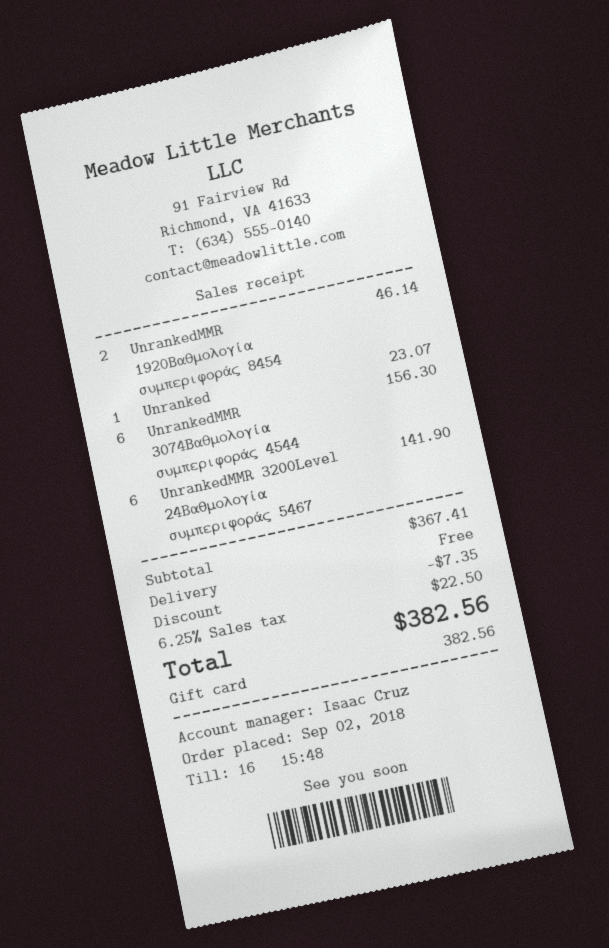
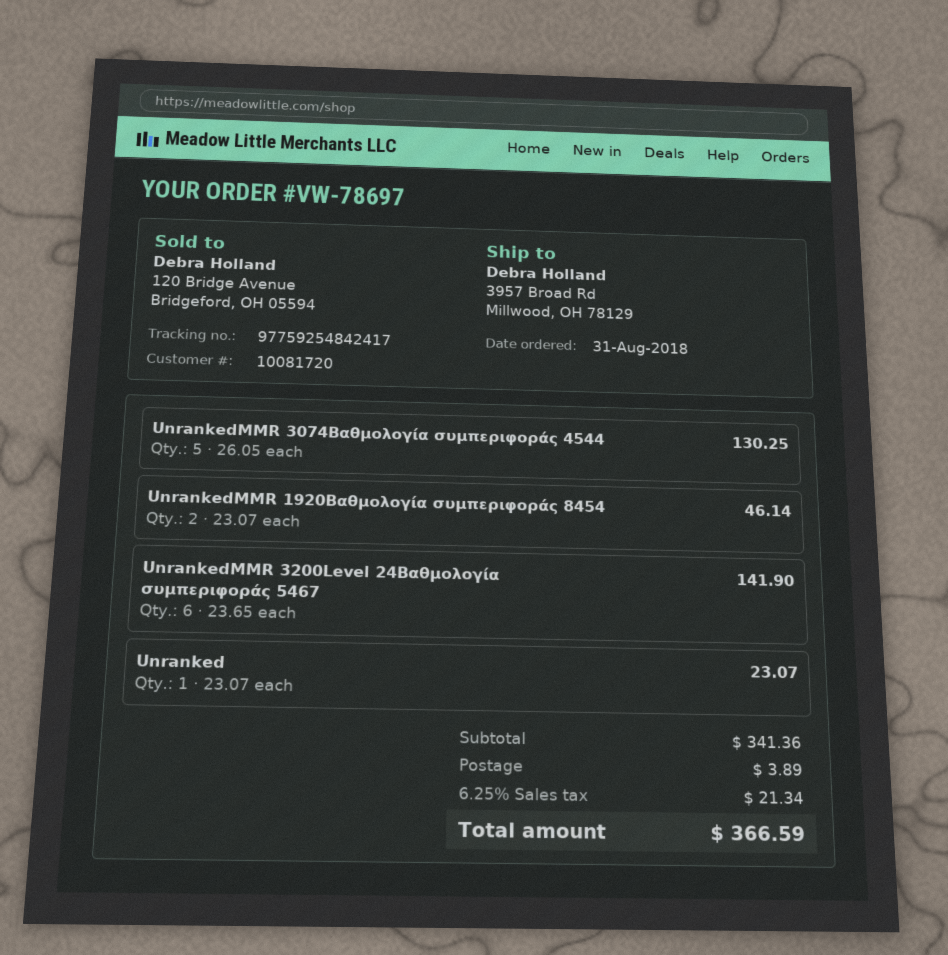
order date: 2018-09-02 -> 2018-08-31
UnrankedMMR 3074Βαθμολογία συμπεριφοράς 4544: 6 for 156.30 -> 5 for 130.25
subtotal: 367.41 -> 341.36
discount: 7.35 -> none
shipping: 0.00 -> 3.89
tax: 6.25% = 22.50 -> 6.25% = 21.34
total: 382.56 -> 366.59

